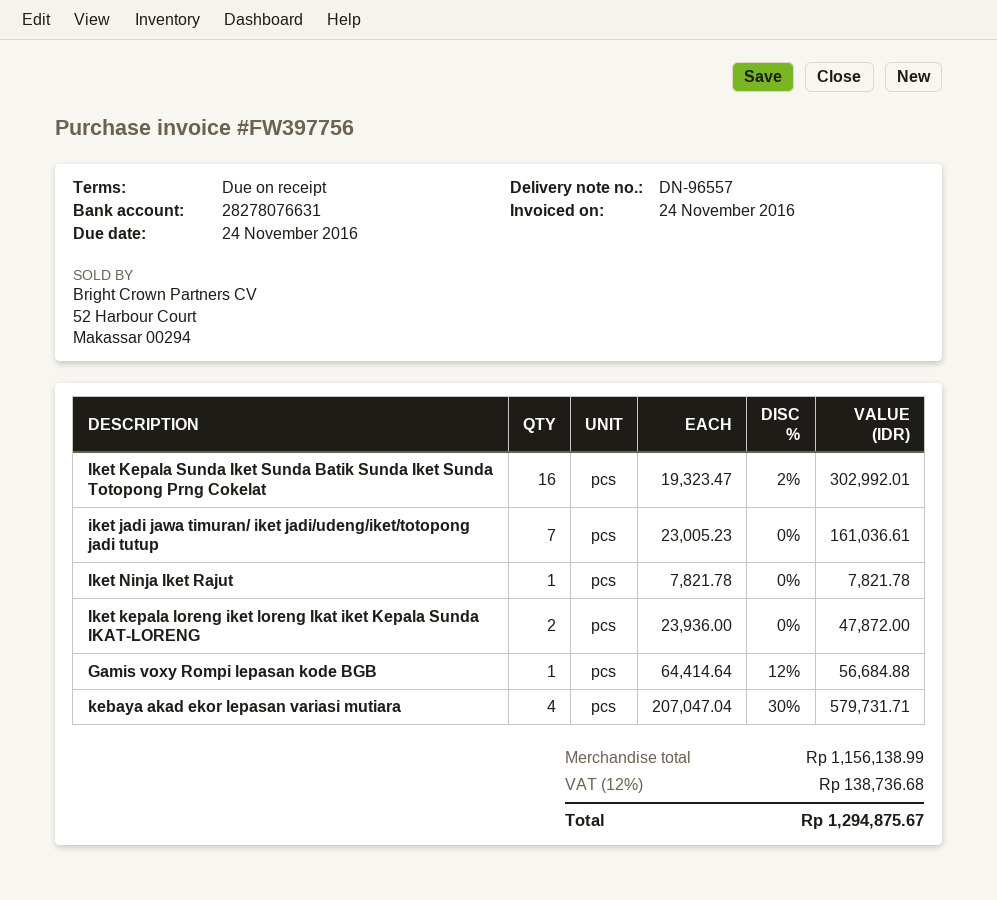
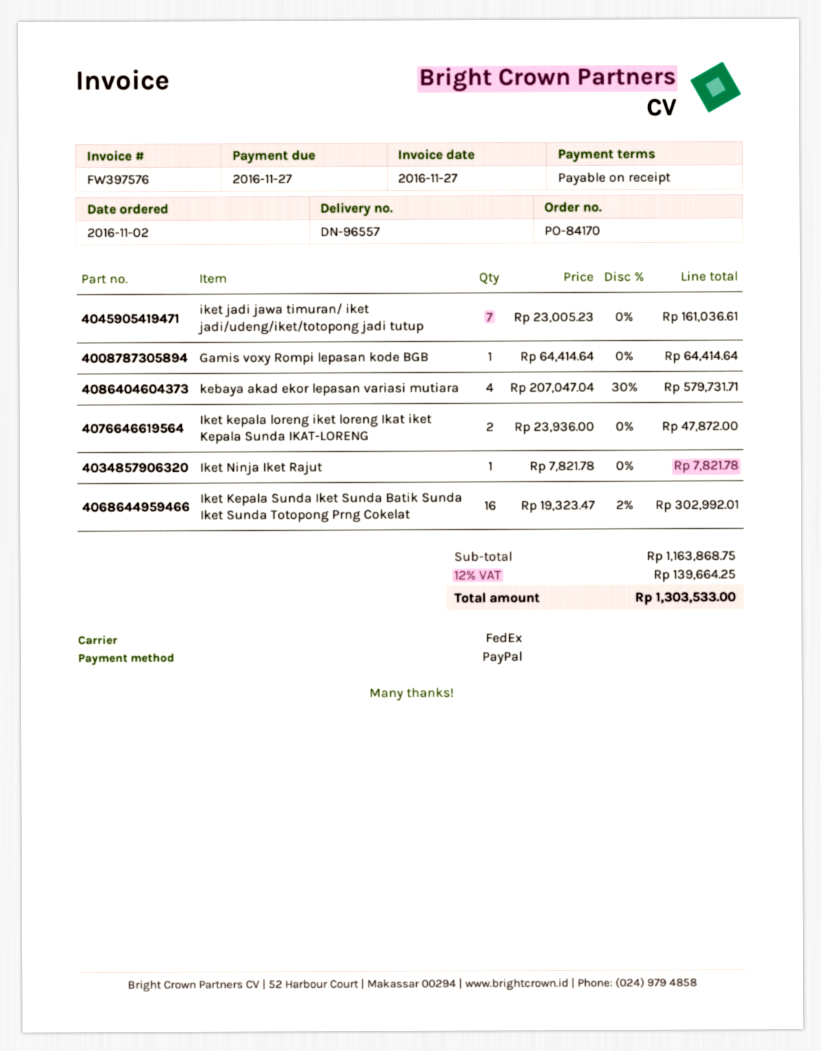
invoice number: FW397756 -> FW397576
invoice date: 2016-11-24 -> 2016-11-27
due date: 2016-11-24 -> 2016-11-27
Gamis voxy Rompi lepasan kode BGB: 1 x 64414.64 - 12% = 56684.88 -> 1 x 64414.64 = 64414.64
subtotal: 1156138.99 -> 1163868.75
tax: 12% = 138736.68 -> 12% = 139664.25
total: 1294875.67 -> 1303533.00

